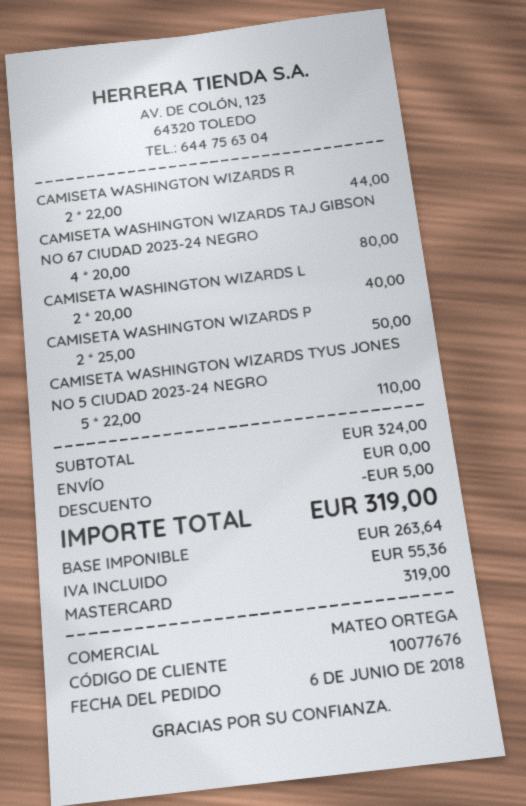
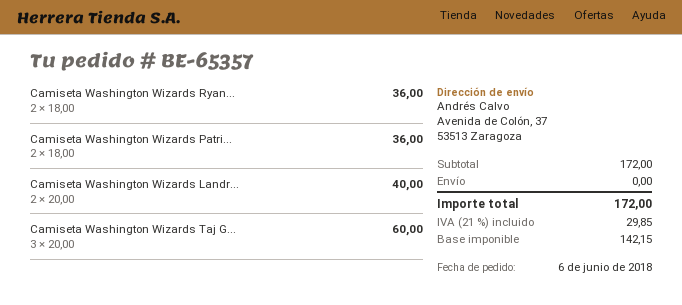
CAMISETA WASHINGTON WIZARDS R: 2 x 22.00 = 44.00 -> 2 x 18.00 = 36.00
CAMISETA WASHINGTON WIZARDS TAJ GIBSON NO 67 CIUDAD 2023-24 NEGRO: 4 x 20.00 = 80.00 -> 3 x 20.00 = 60.00
CAMISETA WASHINGTON WIZARDS P: 2 x 25.00 = 50.00 -> 2 x 18.00 = 36.00
CAMISETA WASHINGTON WIZARDS TYUS JONES NO 5 CIUDAD 2023-24 NEGRO: 5 x 22.00 = 110.00 -> none
subtotal: 324.00 -> 172.00
discount: 5.00 -> none
net: 263.64 -> 142.15
tax: 55.36 -> 29.85
total: 319.00 -> 172.00

